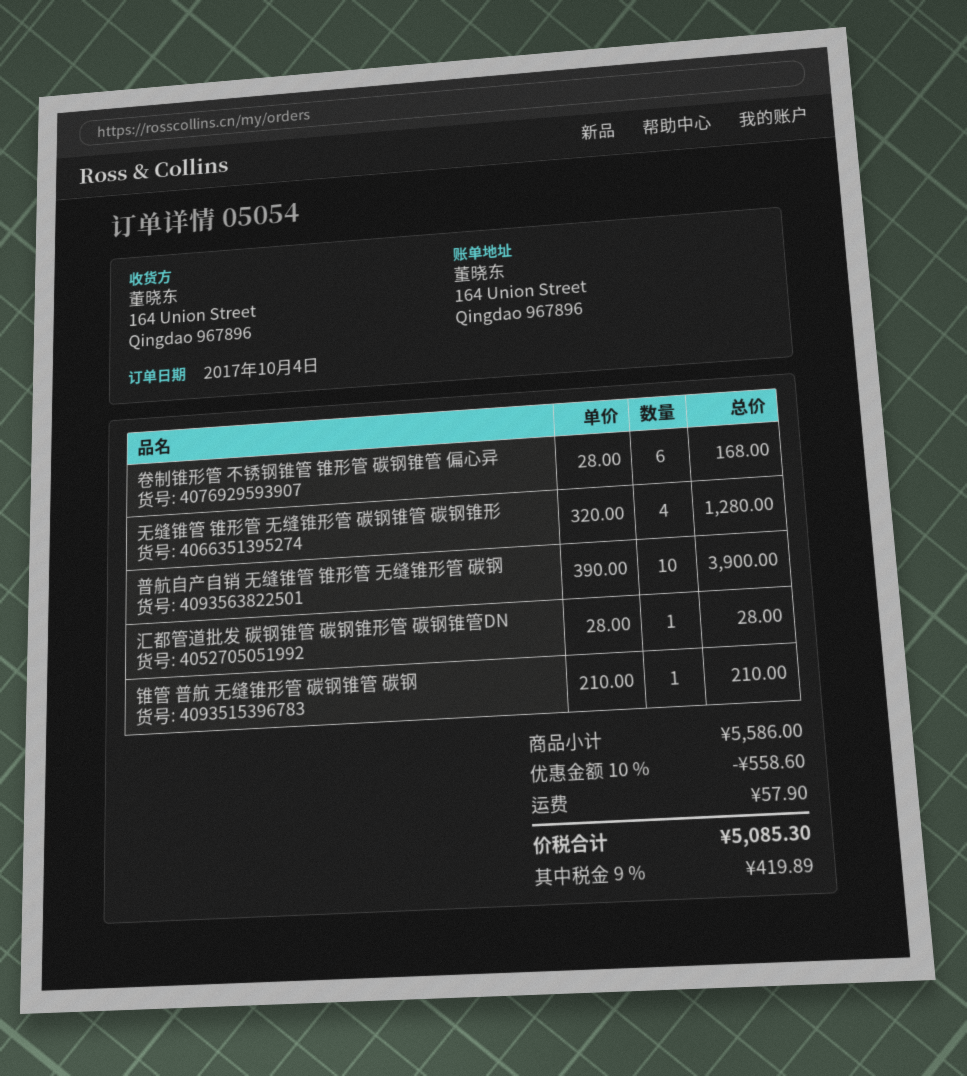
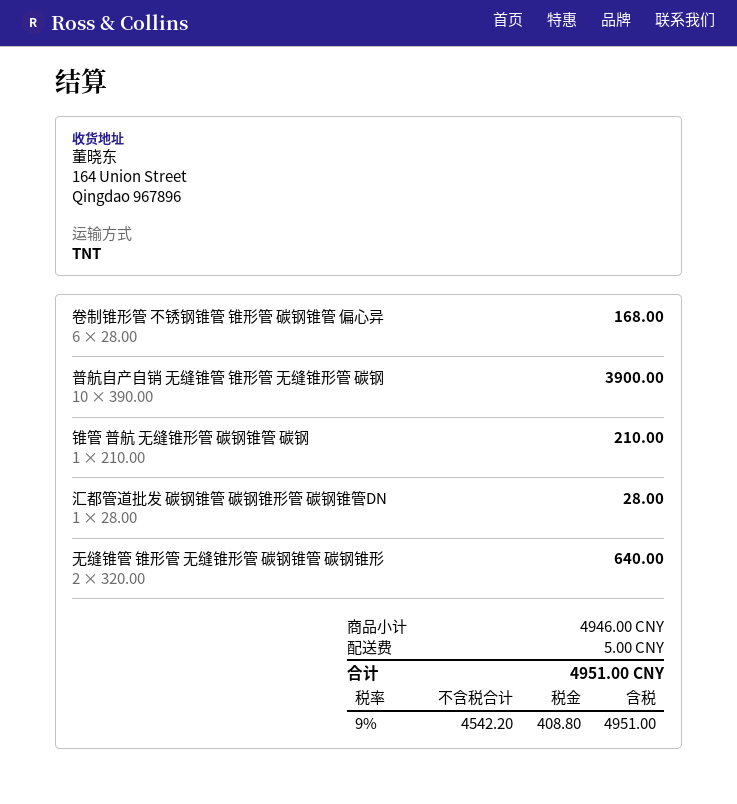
无缝锥管 锥形管 无缝锥形管 碳钢锥管 碳钢锥形: 4 x 320.00 = 1280.00 -> 2 x 320.00 = 640.00
subtotal: 5586.00 -> 4946.00
discount: 10% = 558.60 -> none
shipping: 57.90 -> 5.00
tax: 9% = 419.89 -> 9% = 408.80
total: 5085.30 -> 4951.00

